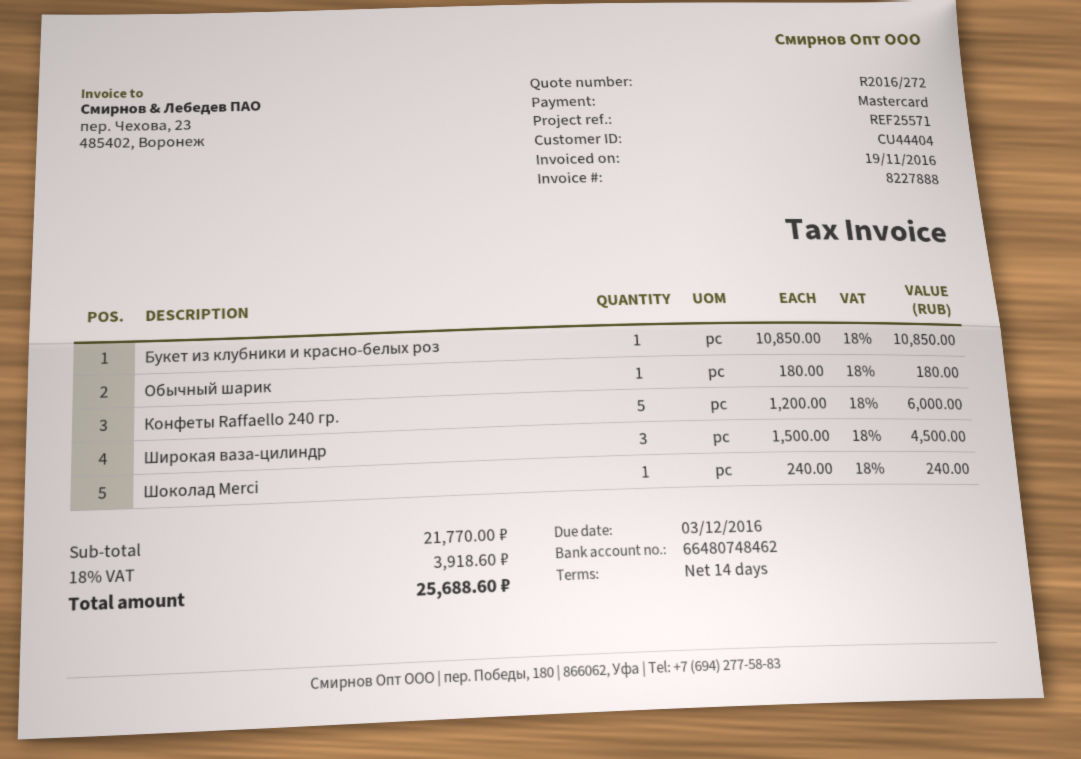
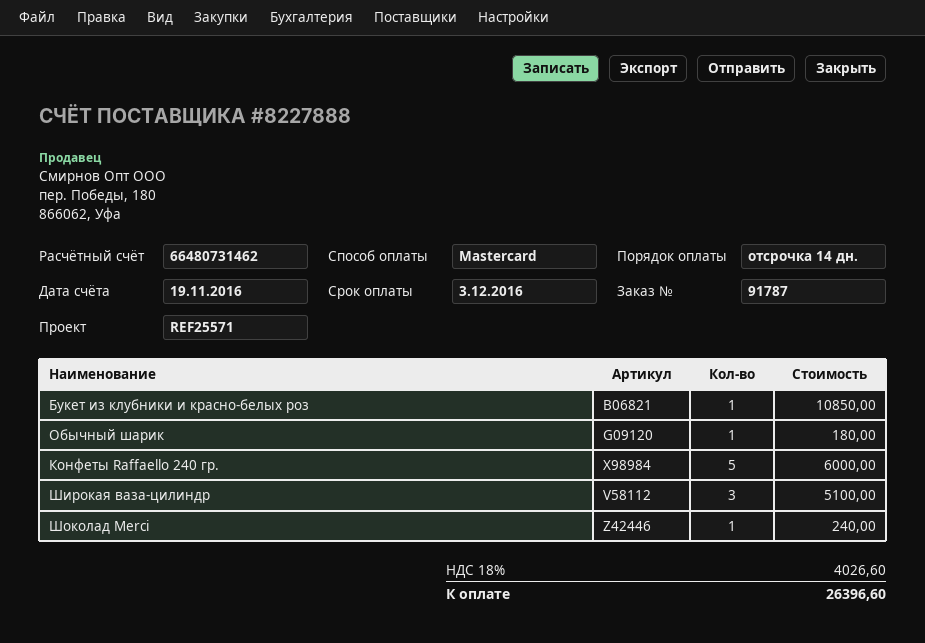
bank account: 66480748462 -> 66480731462
Широкая ваза-цилиндр: 3 for 4500.00 -> 3 for 5100.00
tax: 18% = 3918.60 -> 18% = 4026.60
total: 25688.60 -> 26396.60

